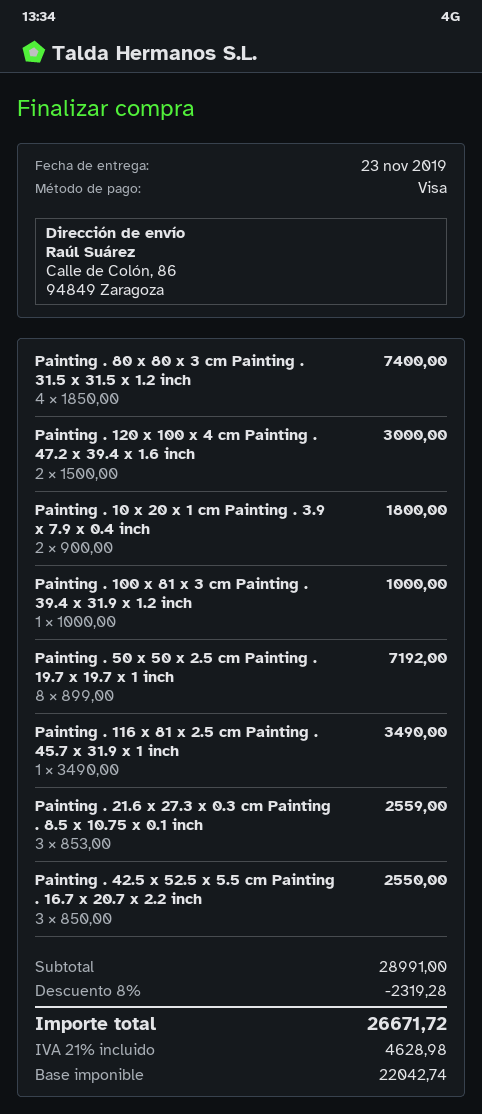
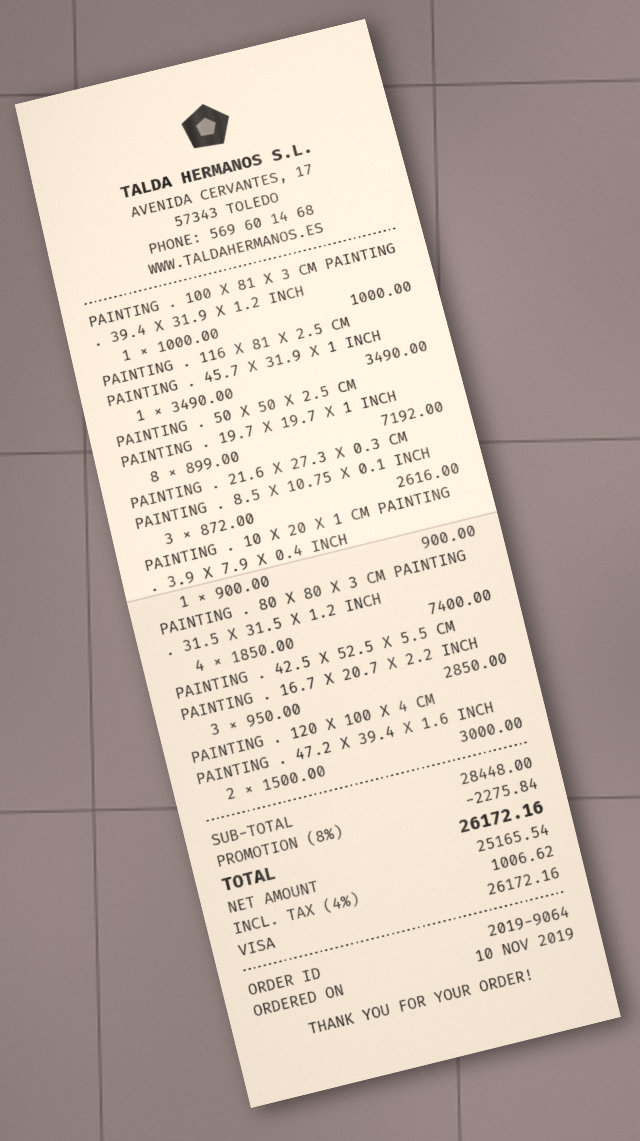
Painting . 10 x 20 x 1 cm Painting . 3.9 x 7.9 x 0.4 inch: 2 x 900.00 = 1800.00 -> 1 x 900.00 = 900.00
Painting . 21.6 x 27.3 x 0.3 cm Painting . 8.5 x 10.75 x 0.1 inch: 3 x 853.00 = 2559.00 -> 3 x 872.00 = 2616.00
Painting . 42.5 x 52.5 x 5.5 cm Painting . 16.7 x 20.7 x 2.2 inch: 3 x 850.00 = 2550.00 -> 3 x 950.00 = 2850.00
subtotal: 28991.00 -> 28448.00
discount: 8% = 2319.28 -> 8% = 2275.84
net: 22042.74 -> 25165.54
tax: 21% = 4628.98 -> 4% = 1006.62
total: 26671.72 -> 26172.16

